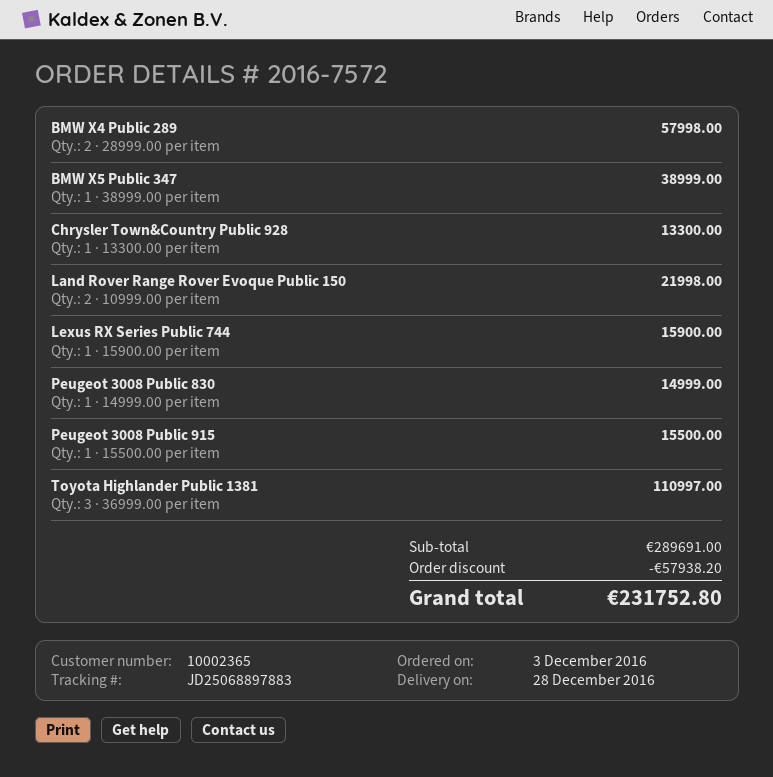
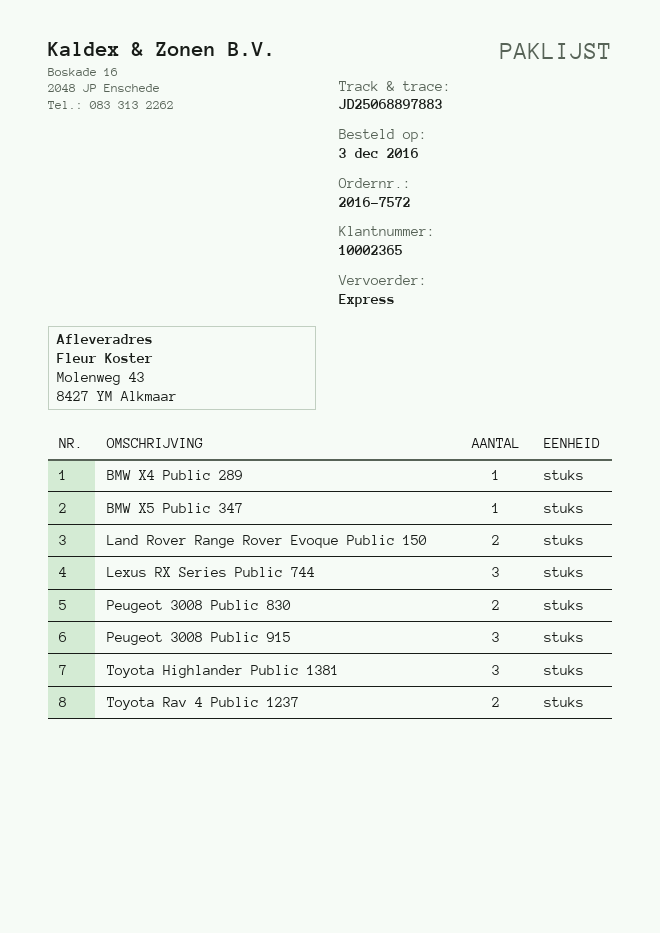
BMW X4 Public 289: 2 -> 1
Chrysler Town&Country Public 928: 1 -> none
Lexus RX Series Public 744: 1 -> 3
Peugeot 3008 Public 830: 1 -> 2
Peugeot 3008 Public 915: 1 -> 3
Toyota Rav 4 Public 1237: none -> 2

